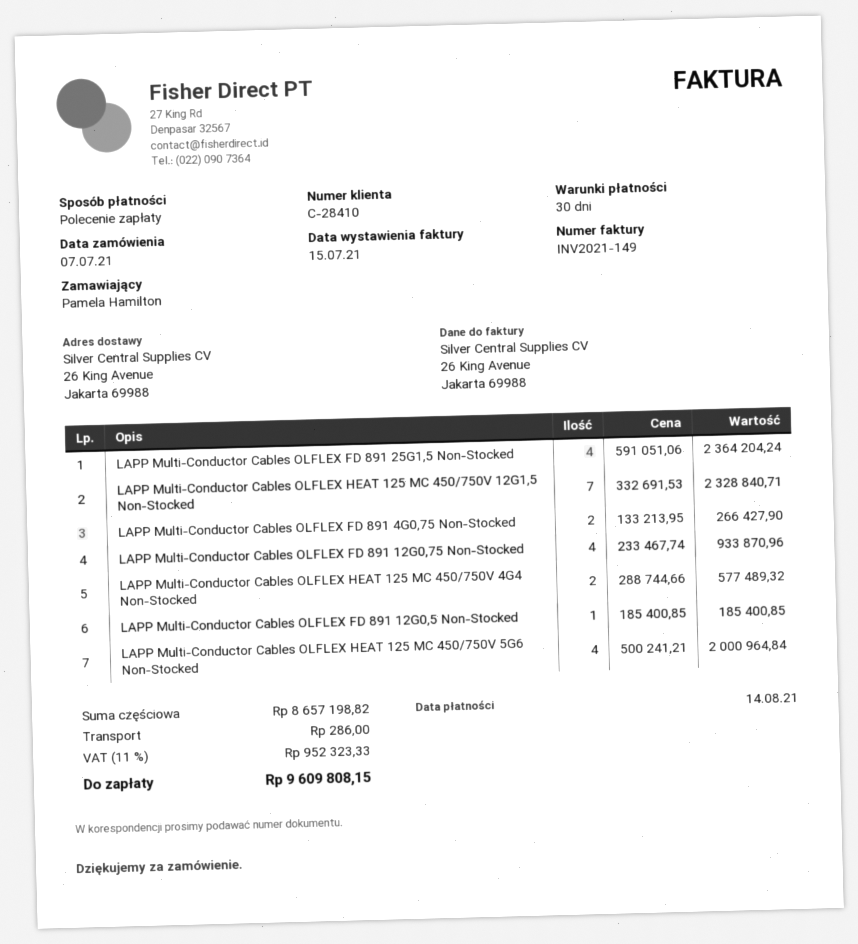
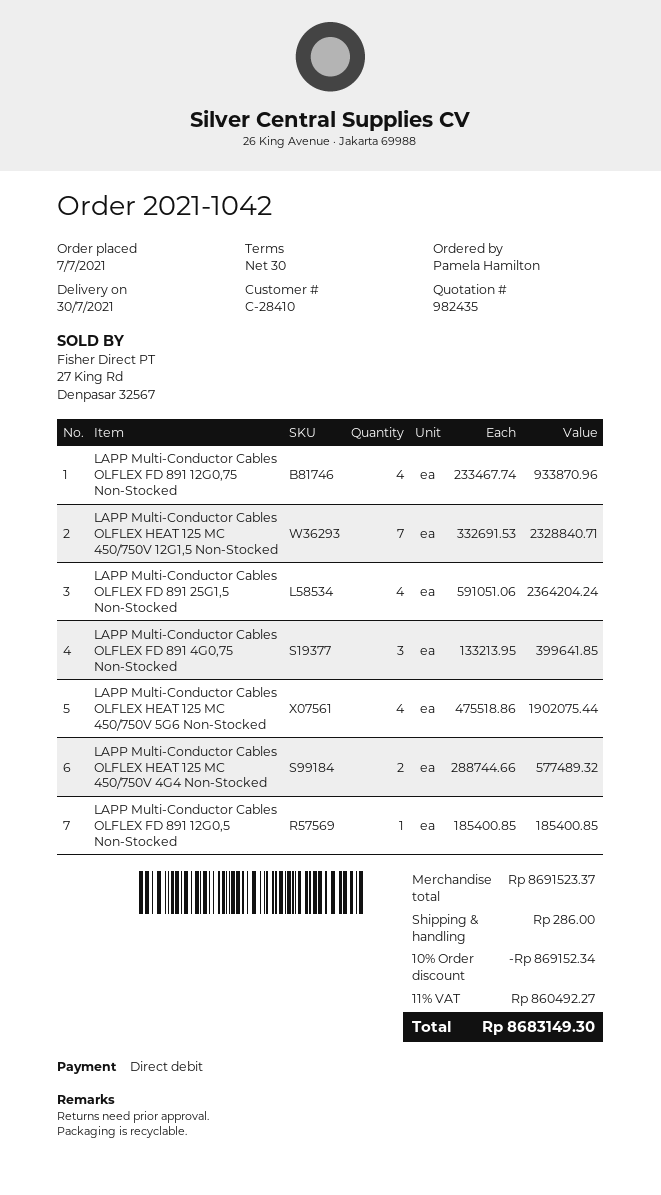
LAPP Multi-Conductor Cables OLFLEX FD 891 4G0,75 Non-Stocked: 2 x 133213.95 = 266427.90 -> 3 x 133213.95 = 399641.85
LAPP Multi-Conductor Cables OLFLEX HEAT 125 MC 450/750V 5G6 Non-Stocked: 4 x 500241.21 = 2000964.84 -> 4 x 475518.86 = 1902075.44
subtotal: 8657198.82 -> 8691523.37
discount: none -> 10% = 869152.34
tax: 11% = 952323.33 -> 11% = 860492.27
total: 9609808.15 -> 8683149.30

